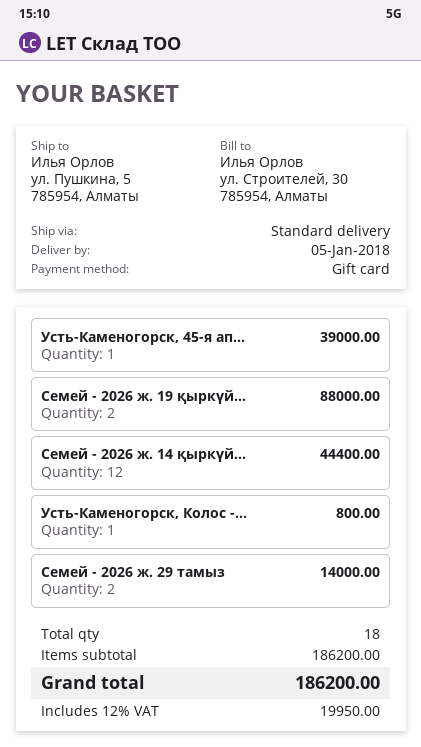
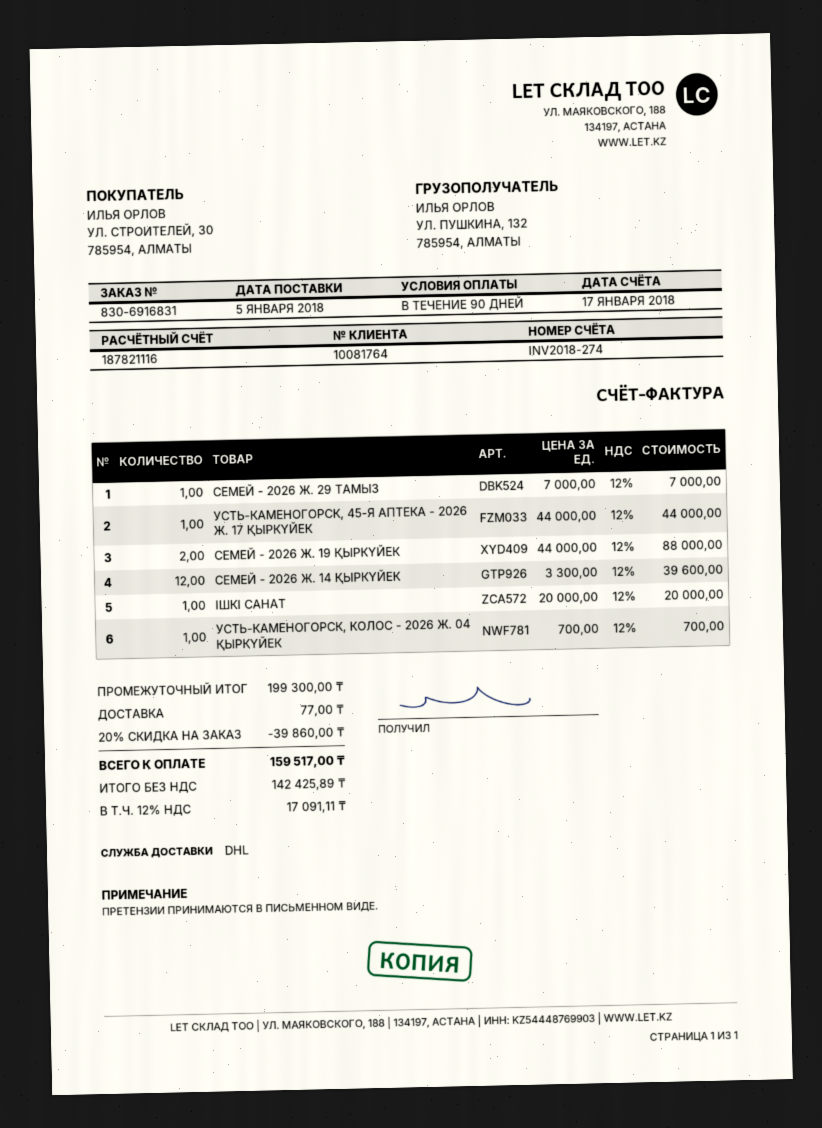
shipping method: standard -> DHL
ship to: ул. Пушкина, 5, 785954, Алматы -> УЛ. ПУШКИНА, 132, 785954, АЛМАТЫ
Усть-Каменогорск, 45-я ап...: 1 for 39000.00 -> 1 for 44000.00
Семей - 2026 ж. 14 қыркүй...: 12 for 44400.00 -> 12 for 39600.00
Усть-Каменогорск, Колос -...: 1 for 800.00 -> 1 for 700.00
Семей - 2026 ж. 29 тамыз: 2 for 14000.00 -> 1 for 7000.00
ІШКІ САНАТ: none -> 1 for 20000.00
subtotal: 186200.00 -> 199300.00
discount: none -> 20% = 39860.00
shipping: none -> 77.00
tax: 12% = 19950.00 -> 12% = 17091.11
total: 186200.00 -> 159517.00

